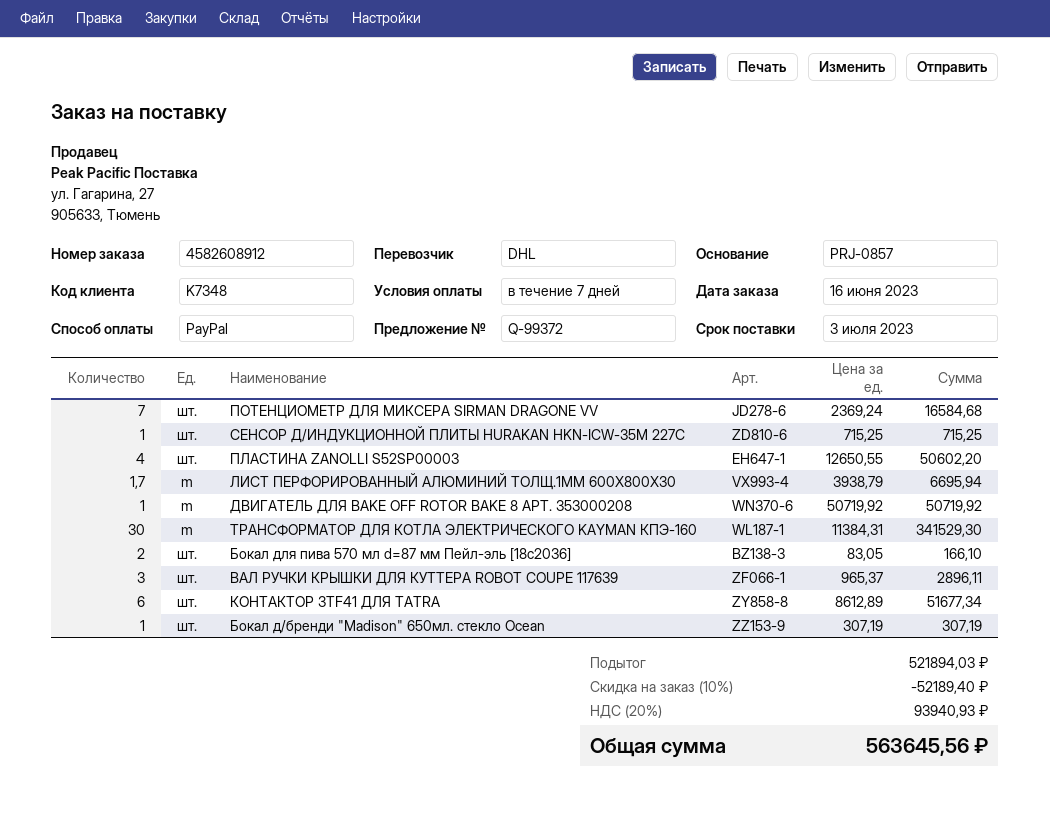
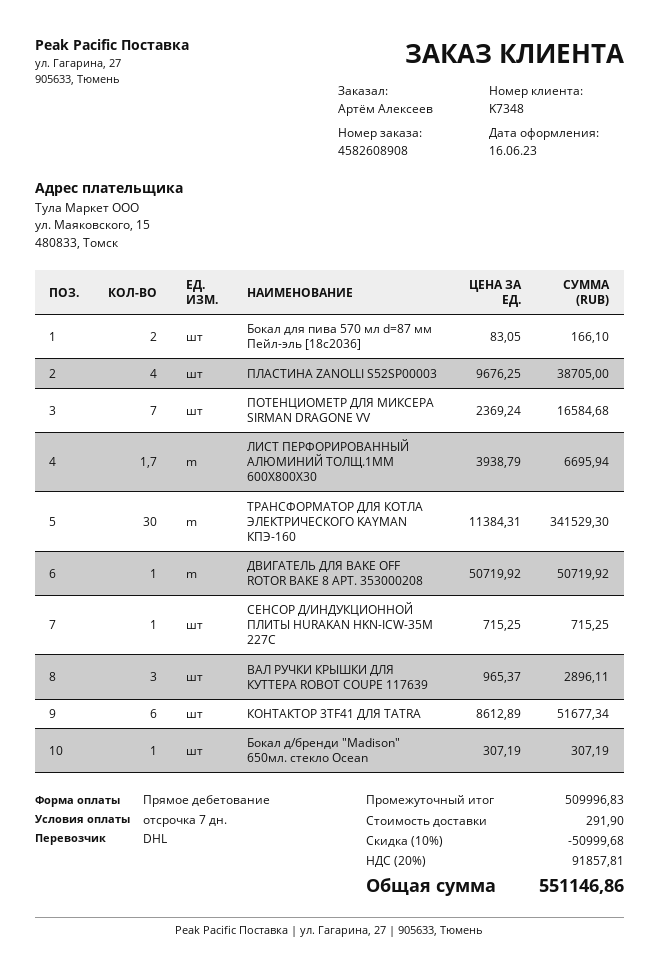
order number: 4582608912 -> 4582608908
payment method: PayPal -> direct debit
ПЛАСТИНА ZANOLLI S52SP00003: 4 x 12650.55 = 50602.20 -> 4 x 9676.25 = 38705.00
subtotal: 521894.03 -> 509996.83
discount: 10% = 52189.40 -> 10% = 50999.68
shipping: none -> 291.90
tax: 20% = 93940.93 -> 20% = 91857.81
total: 563645.56 -> 551146.86

